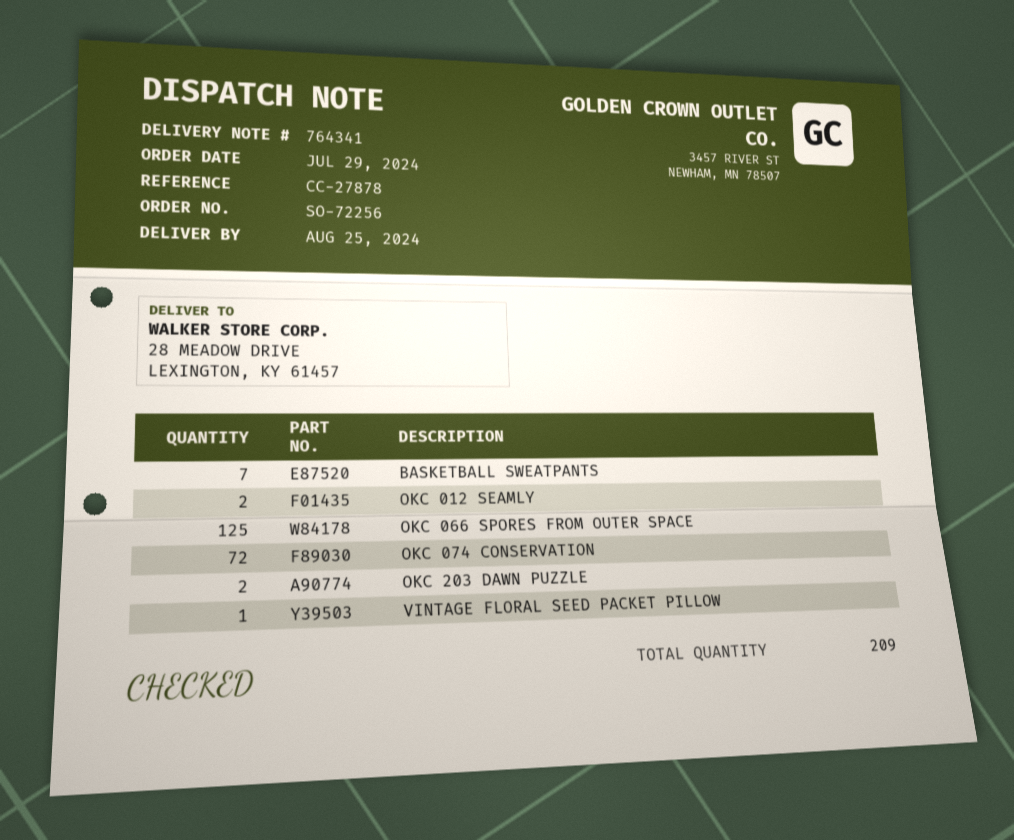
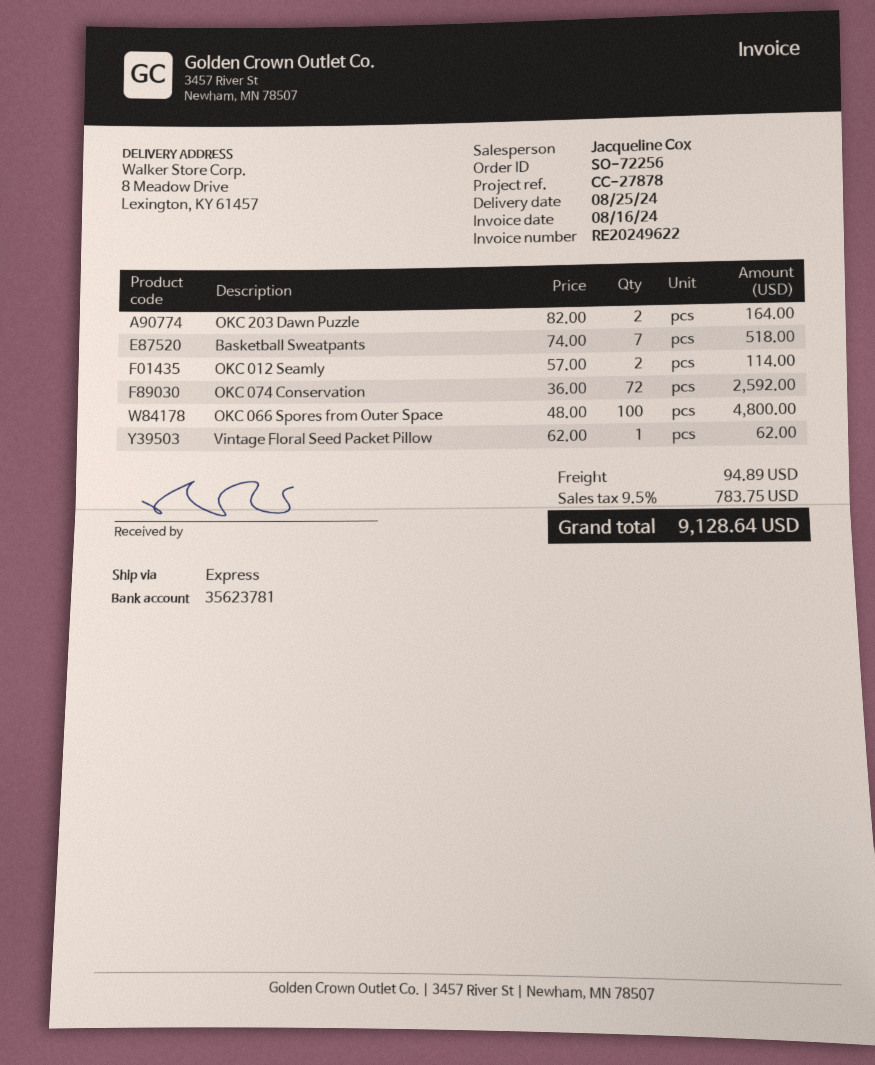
ship to: 28 MEADOW DRIVE, LEXINGTON, KY 61457 -> 8 Meadow Drive, Lexington, KY 61457
OKC 066 SPORES FROM OUTER SPACE: 125 -> 100

